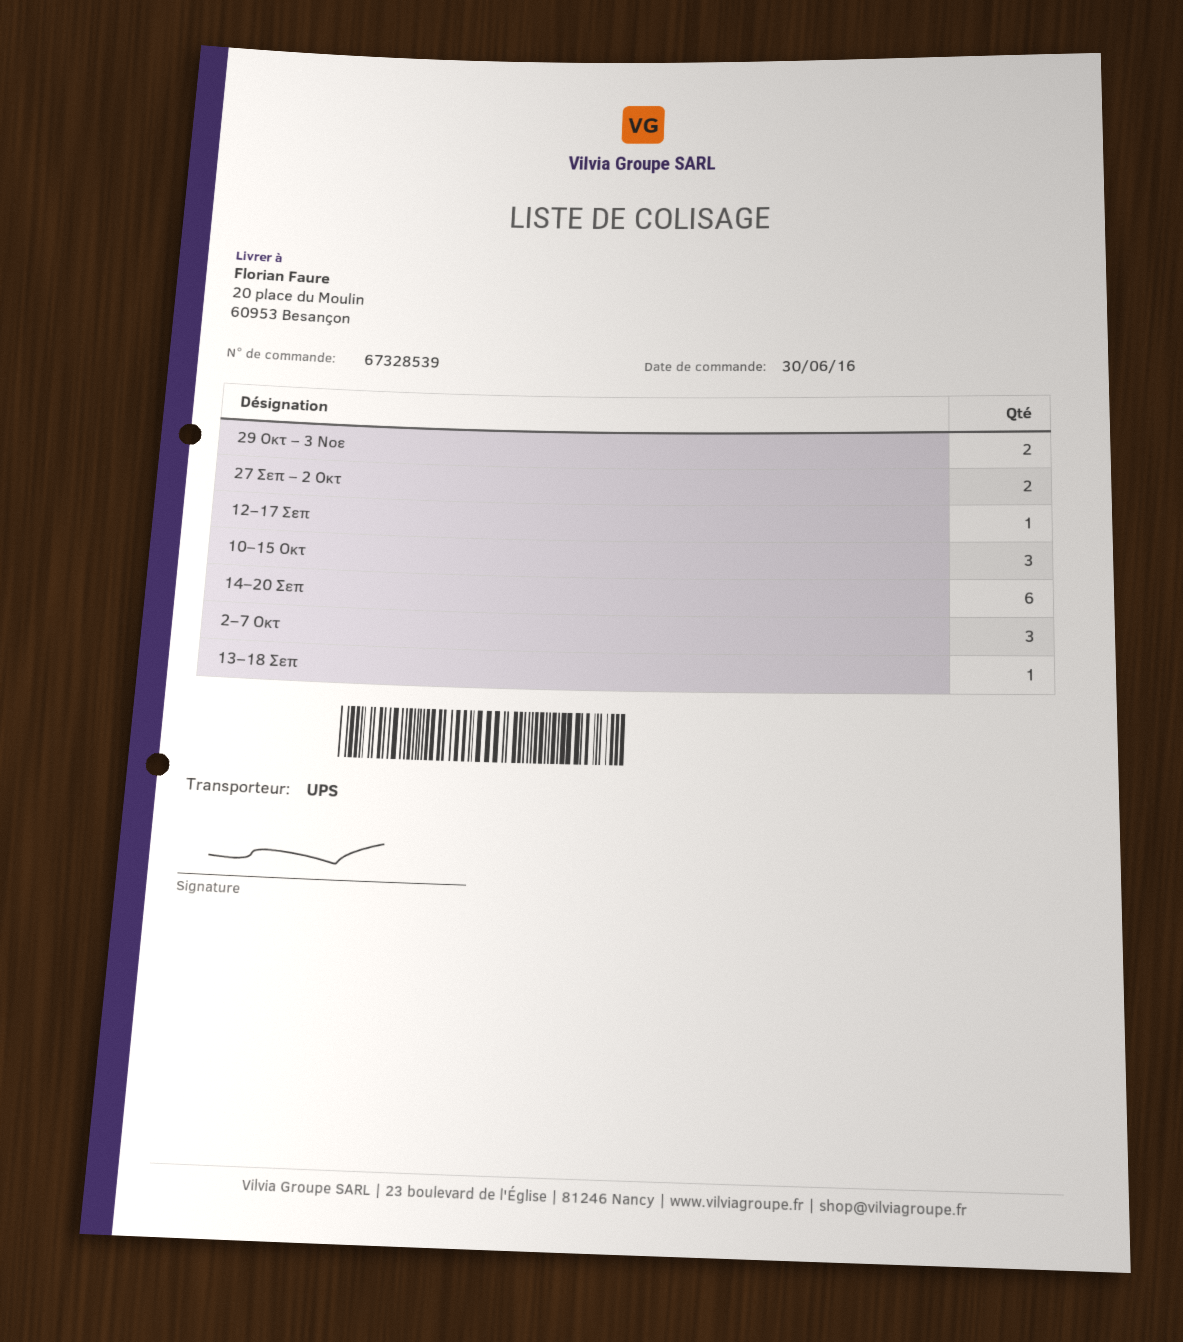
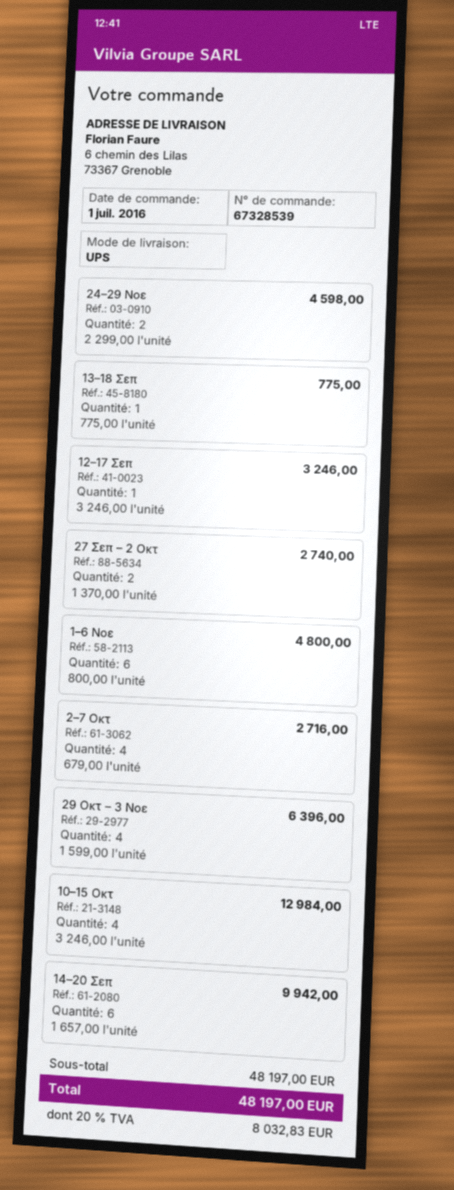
order date: 2016-06-30 -> 2016-07-01
ship to: 20 place du Moulin, 60953 Besançon -> 6 chemin des Lilas, 73367 Grenoble
29 Οκτ – 3 Νοε: 2 -> 4
10–15 Οκτ: 3 -> 4
2–7 Οκτ: 3 -> 4
24–29 Νοε: none -> 2
1–6 Νοε: none -> 6

